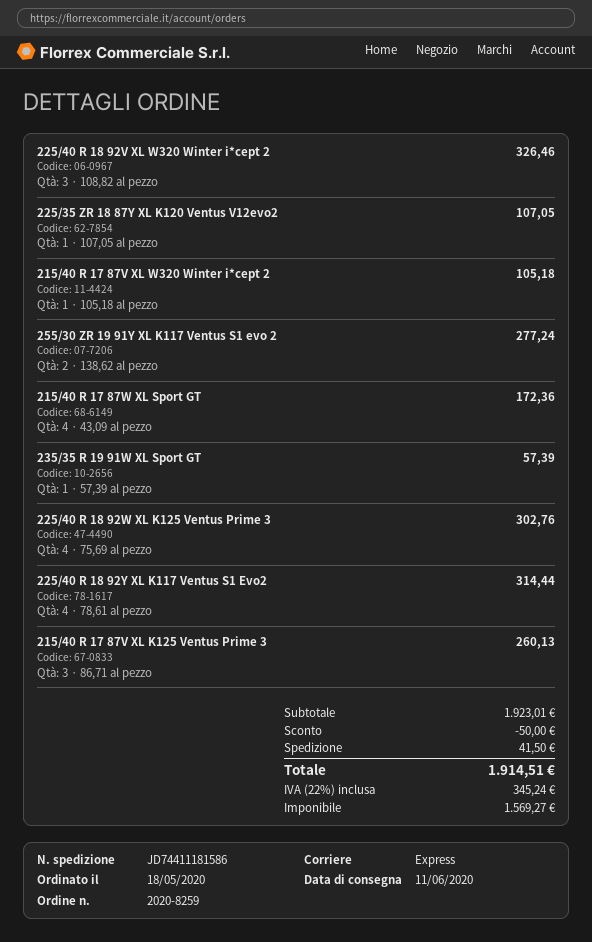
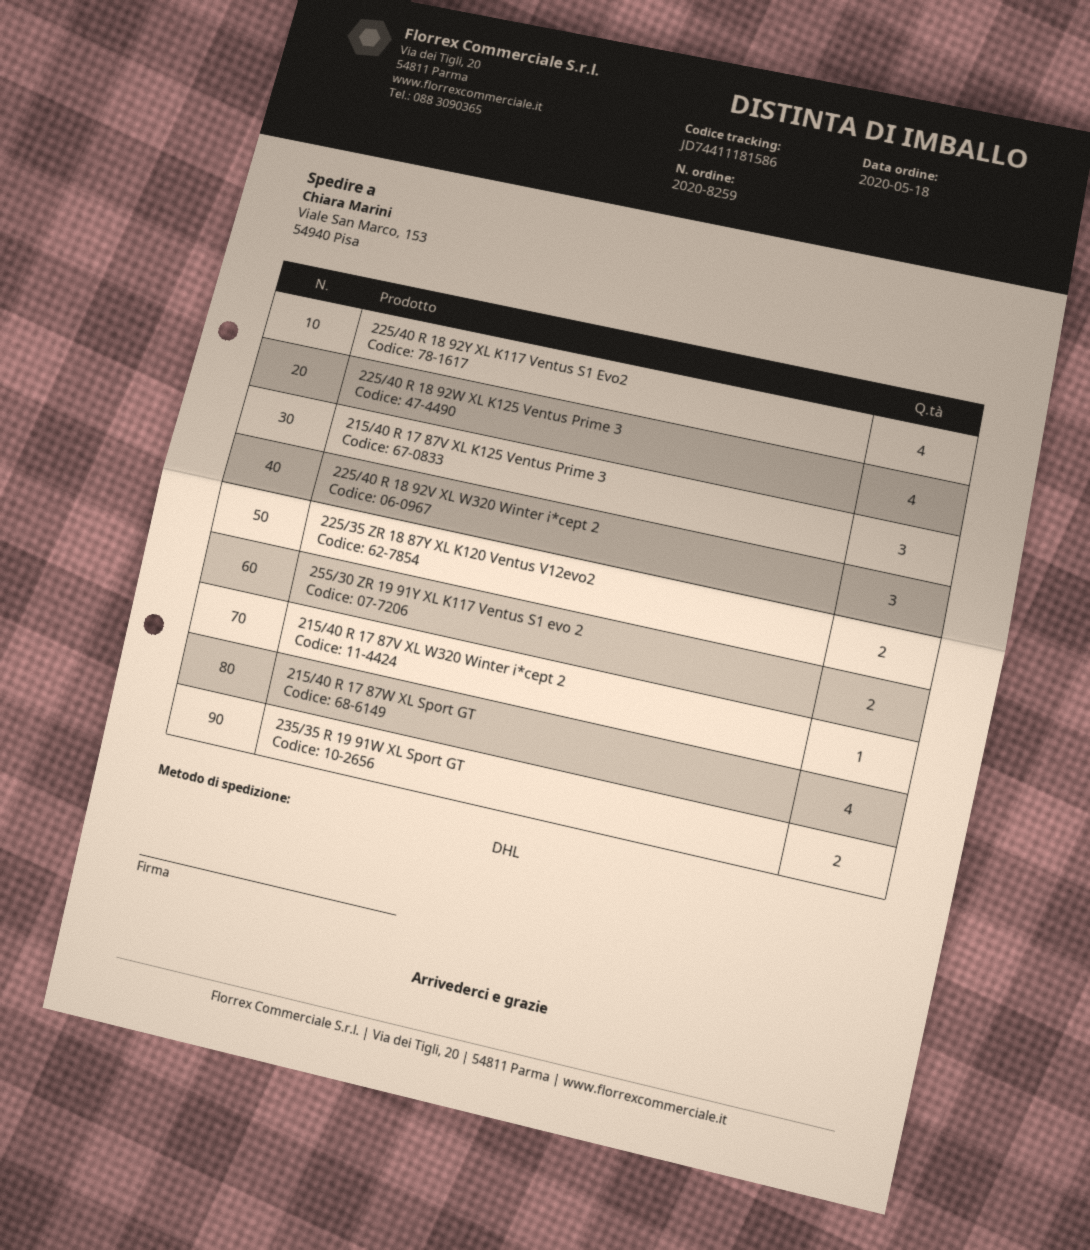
shipping method: express -> DHL
225/35 ZR 18 87Y XL K120 Ventus V12evo2: 1 -> 2
235/35 R 19 91W XL Sport GT: 1 -> 2

